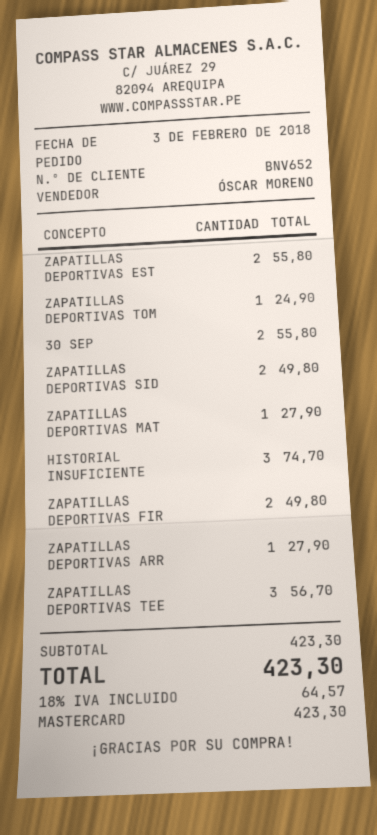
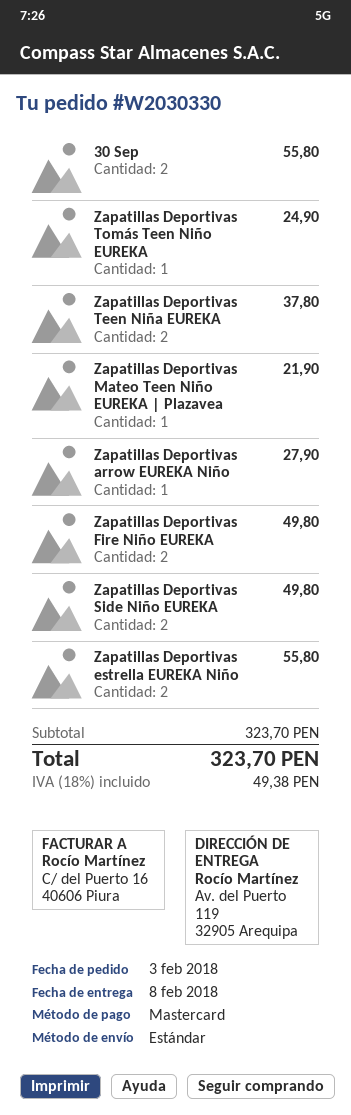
ZAPATILLAS DEPORTIVAS MAT: 1 for 27.90 -> 1 for 21.90
HISTORIAL INSUFICIENTE: 3 for 74.70 -> none
ZAPATILLAS DEPORTIVAS TEE: 3 for 56.70 -> 2 for 37.80
subtotal: 423.30 -> 323.70
tax: 18% = 64.57 -> 18% = 49.38
total: 423.30 -> 323.70

